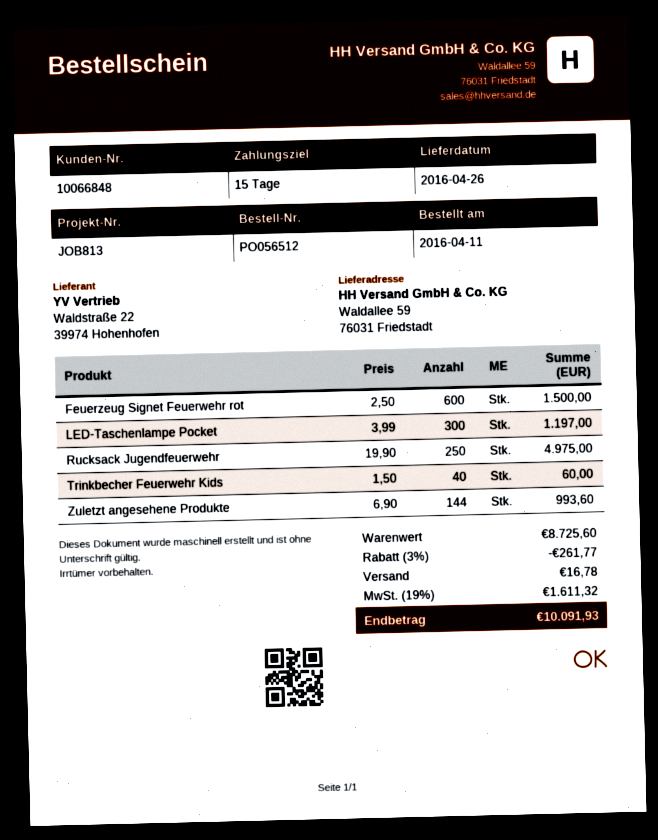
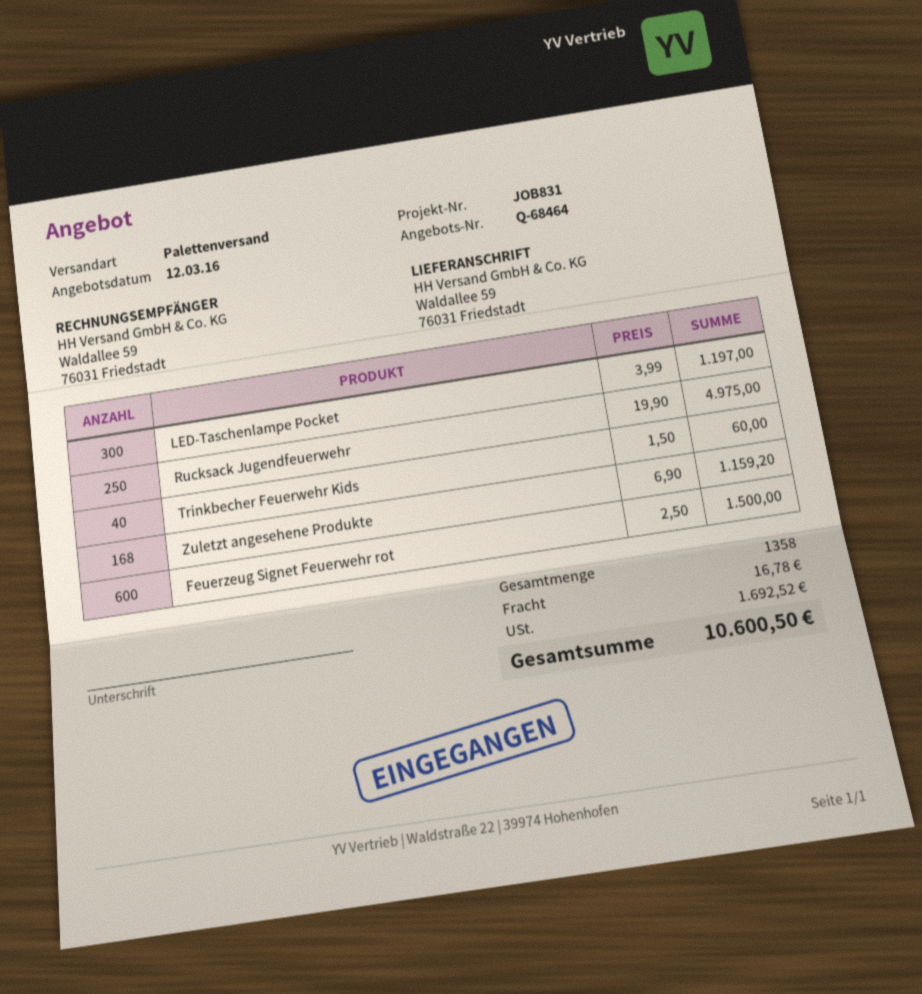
reference: JOB813 -> JOB831
Zuletzt angesehene Produkte: 144 x 6.90 = 993.60 -> 168 x 6.90 = 1159.20
discount: 3% = 261.77 -> none
tax: 1611.32 -> 1692.52
total: 10091.93 -> 10600.50

